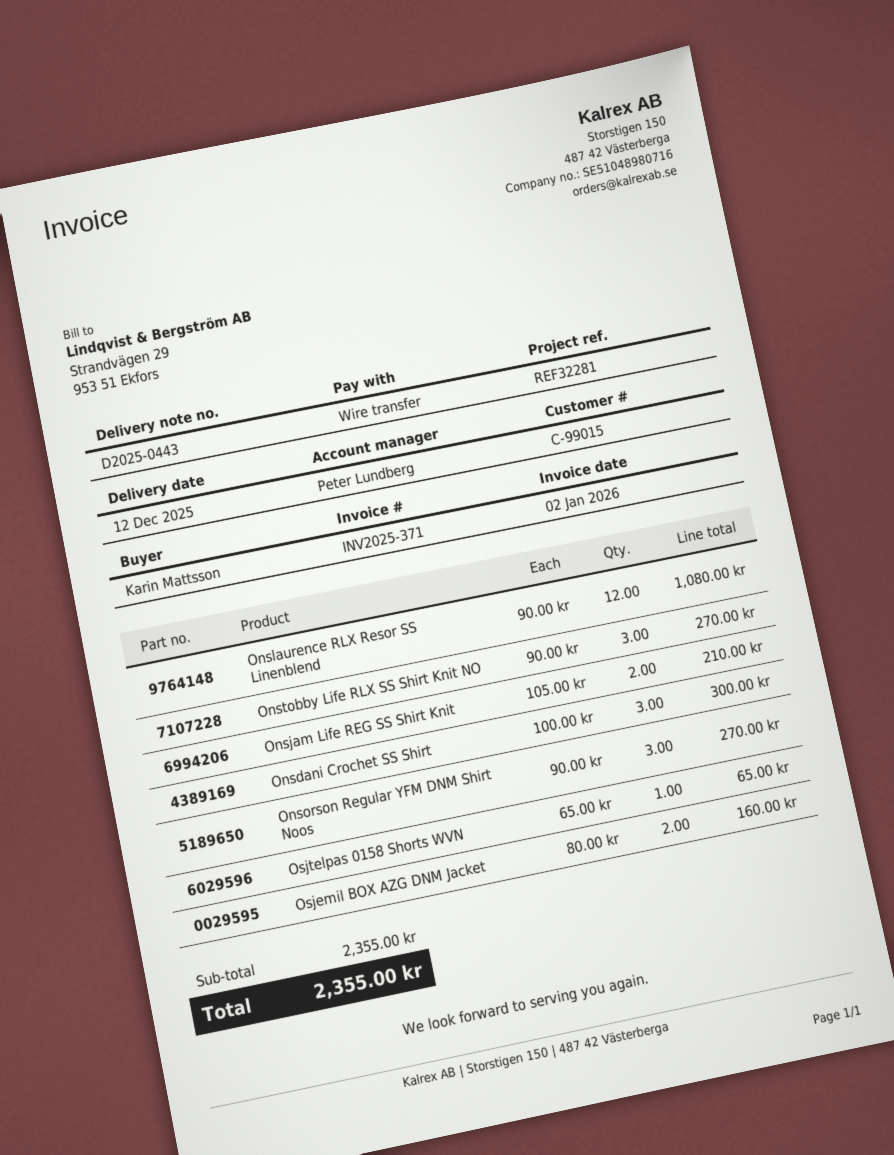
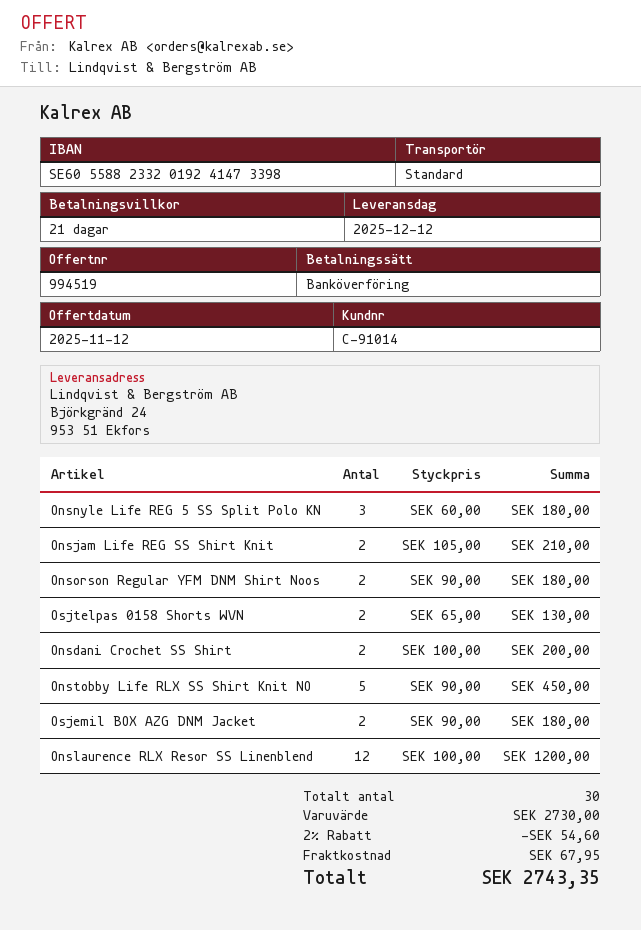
customer number: C-99015 -> C-91014
Onslaurence RLX Resor SS Linenblend: 12 x 90.00 = 1080.00 -> 12 x 100.00 = 1200.00
Onstobby Life RLX SS Shirt Knit NO: 3 x 90.00 = 270.00 -> 5 x 90.00 = 450.00
Onsdani Crochet SS Shirt: 3 x 100.00 = 300.00 -> 2 x 100.00 = 200.00
Onsorson Regular YFM DNM Shirt Noos: 3 x 90.00 = 270.00 -> 2 x 90.00 = 180.00
Osjtelpas 0158 Shorts WVN: 1 x 65.00 = 65.00 -> 2 x 65.00 = 130.00
Osjemil BOX AZG DNM Jacket: 2 x 80.00 = 160.00 -> 2 x 90.00 = 180.00
Onsnyle Life REG 5 SS Split Polo KN: none -> 3 x 60.00 = 180.00
subtotal: 2355.00 -> 2730.00
discount: none -> 2% = 54.60
shipping: none -> 67.95
total: 2355.00 -> 2743.35

